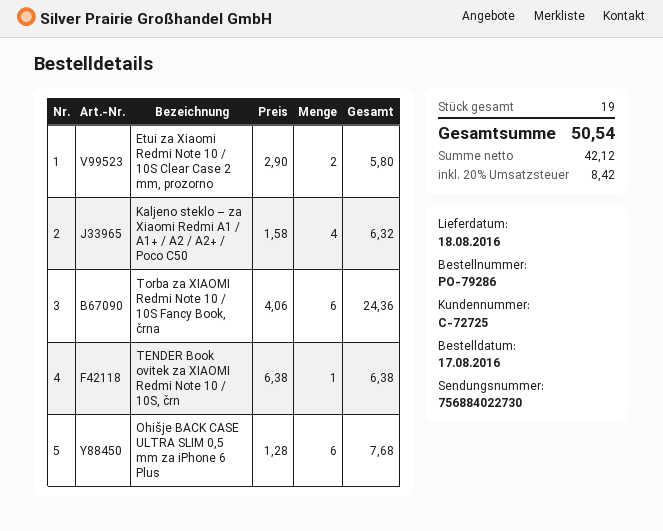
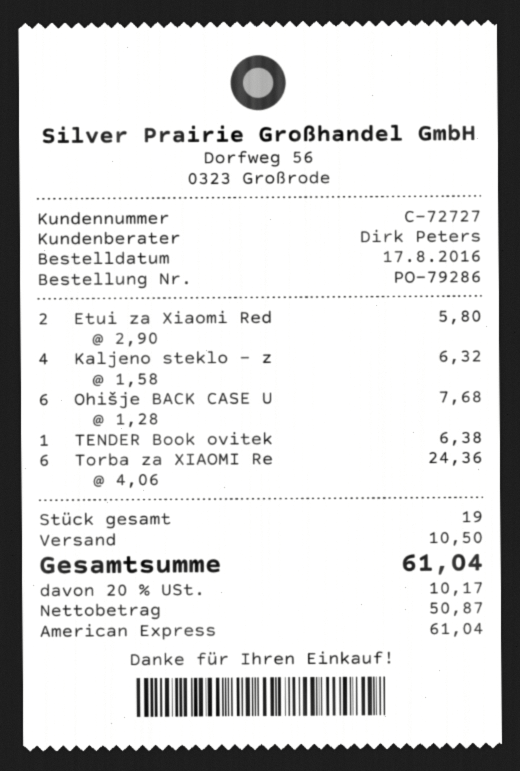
customer number: C-72725 -> C-72727
shipping: none -> 10.50
net: 42.12 -> 50.87
tax: 20% = 8.42 -> 20% = 10.17
total: 50.54 -> 61.04

